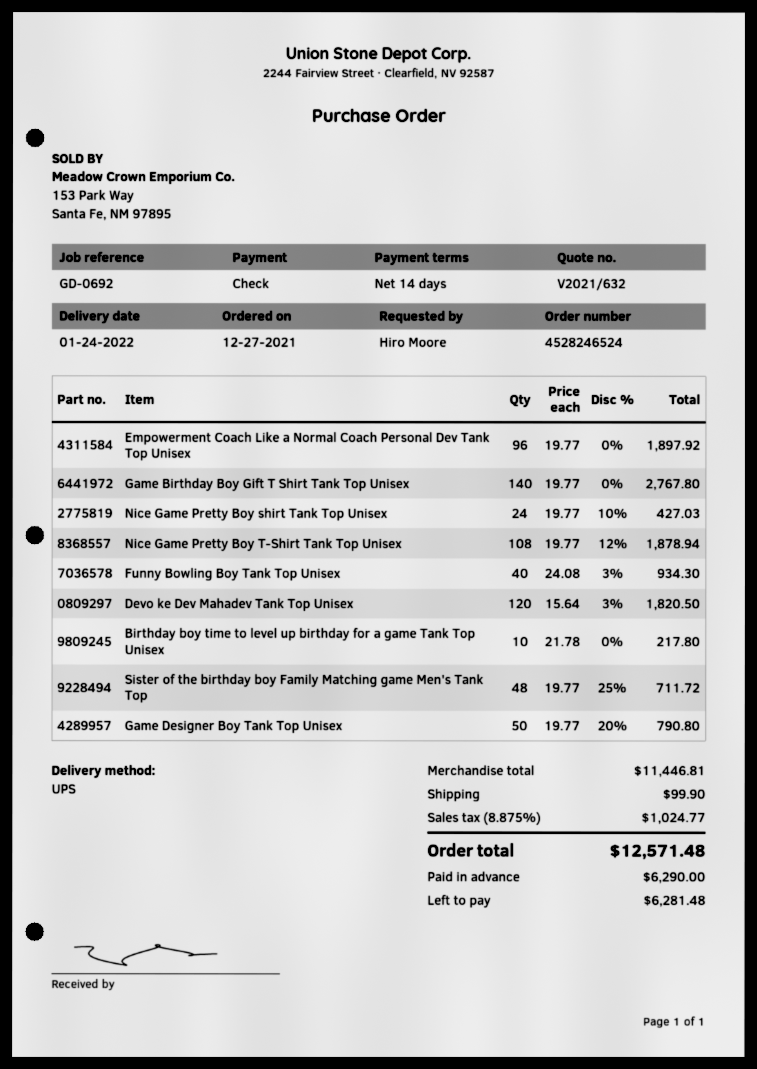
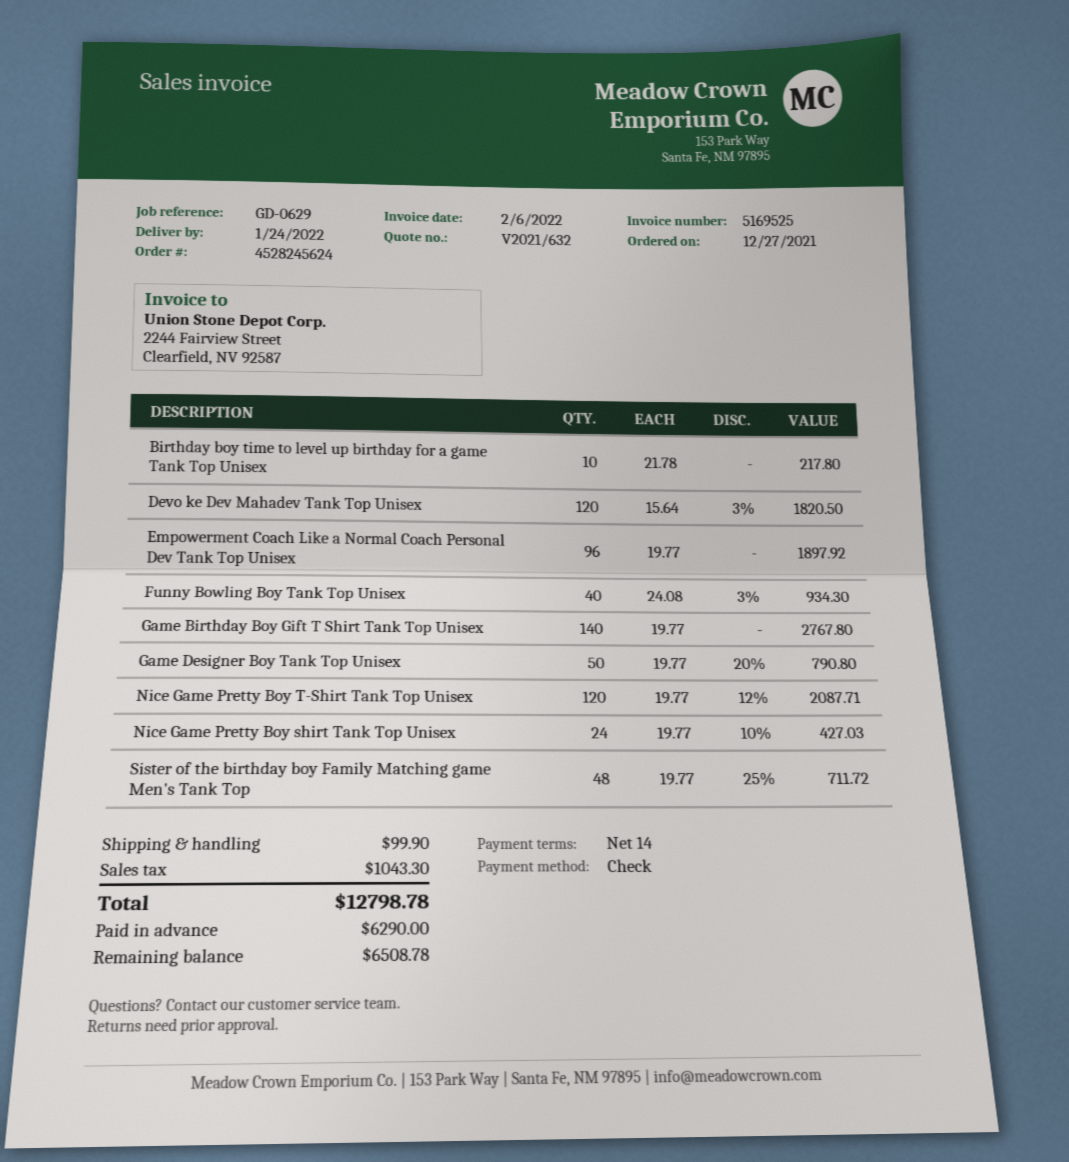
order number: 4528246524 -> 4528245624
reference: GD-0692 -> GD-0629
Nice Game Pretty Boy T-Shirt Tank Top Unisex: 108 x 19.77 - 12% = 1878.94 -> 120 x 19.77 - 12% = 2087.71
tax: 1024.77 -> 1043.30
total: 12571.48 -> 12798.78
balance: 6281.48 -> 6508.78

